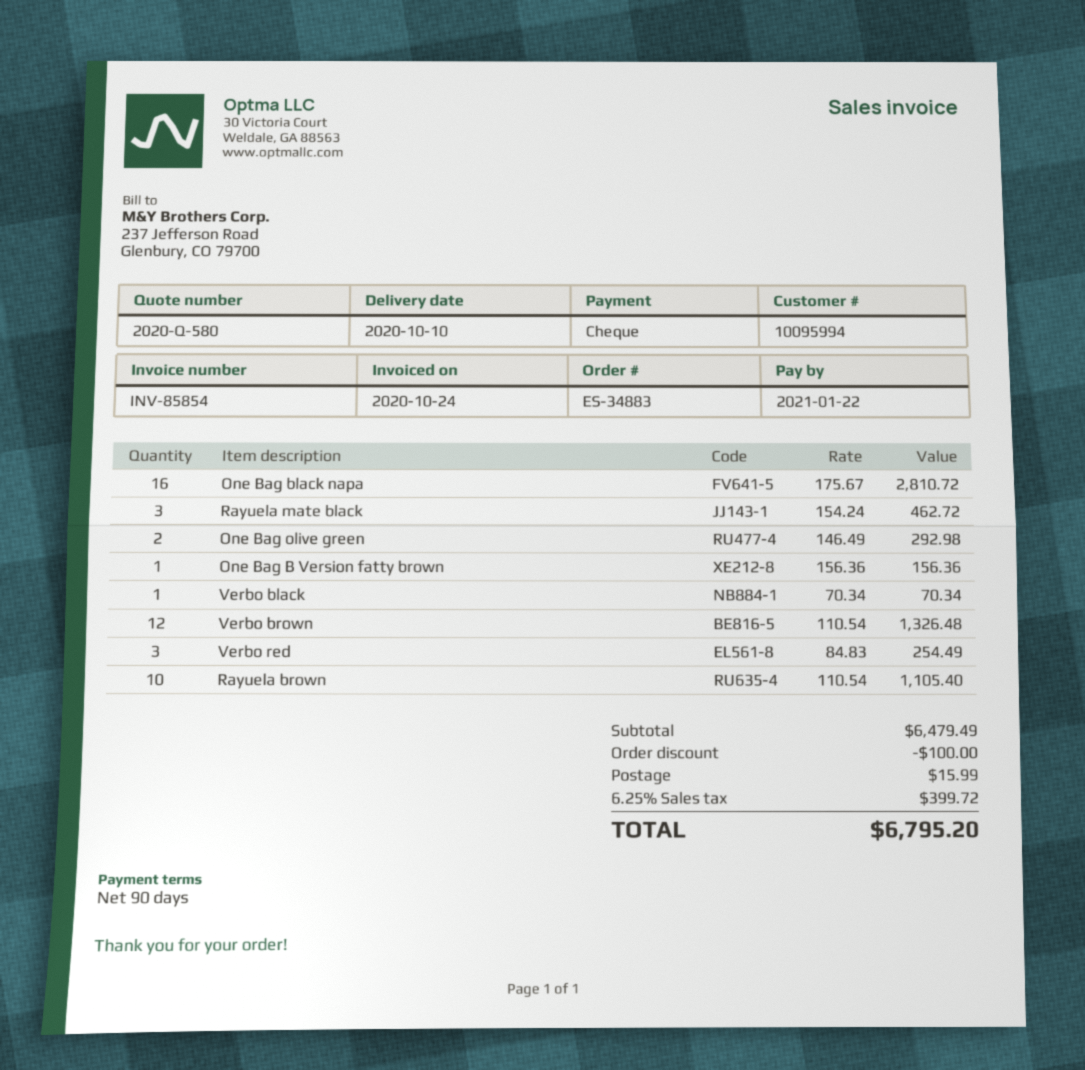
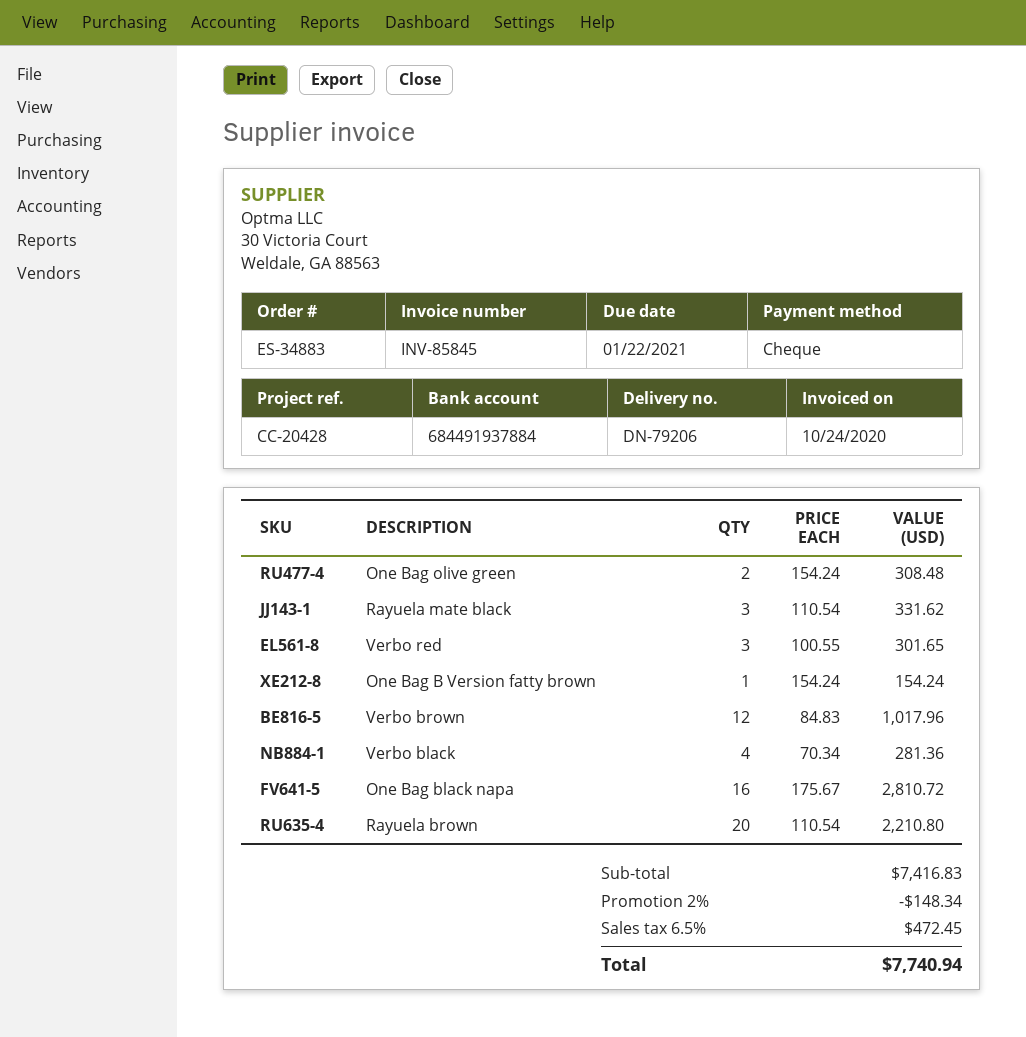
invoice number: INV-85854 -> INV-85845
Rayuela mate black: 3 x 154.24 = 462.72 -> 3 x 110.54 = 331.62
One Bag olive green: 2 x 146.49 = 292.98 -> 2 x 154.24 = 308.48
One Bag B Version fatty brown: 1 x 156.36 = 156.36 -> 1 x 154.24 = 154.24
Verbo black: 1 x 70.34 = 70.34 -> 4 x 70.34 = 281.36
Verbo brown: 12 x 110.54 = 1326.48 -> 12 x 84.83 = 1017.96
Verbo red: 3 x 84.83 = 254.49 -> 3 x 100.55 = 301.65
Rayuela brown: 10 x 110.54 = 1105.40 -> 20 x 110.54 = 2210.80
subtotal: 6479.49 -> 7416.83
discount: 100.00 -> 148.34
shipping: 15.99 -> none
tax: 6.25% = 399.72 -> 6.5% = 472.45
total: 6795.20 -> 7740.94

